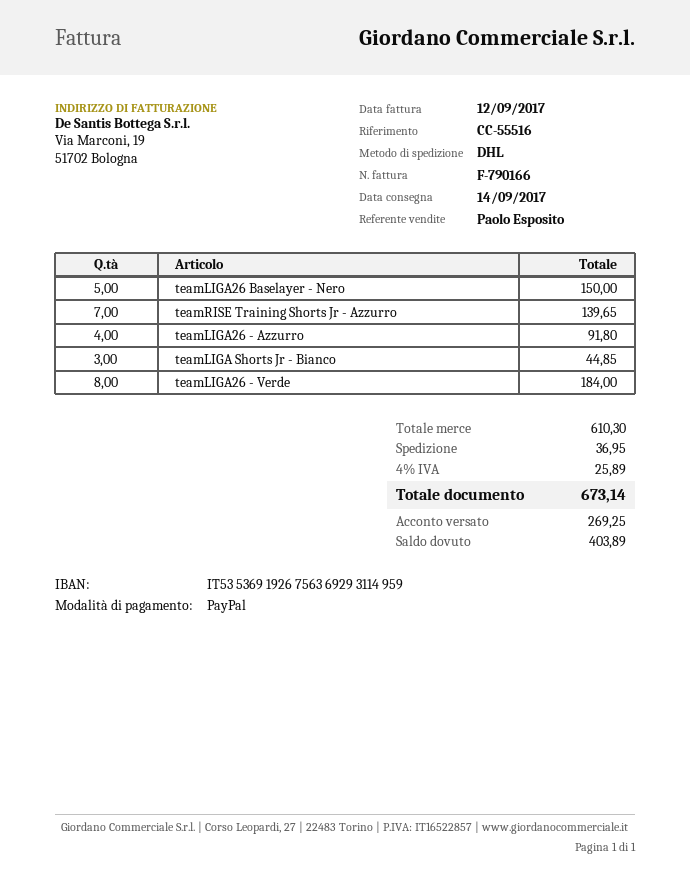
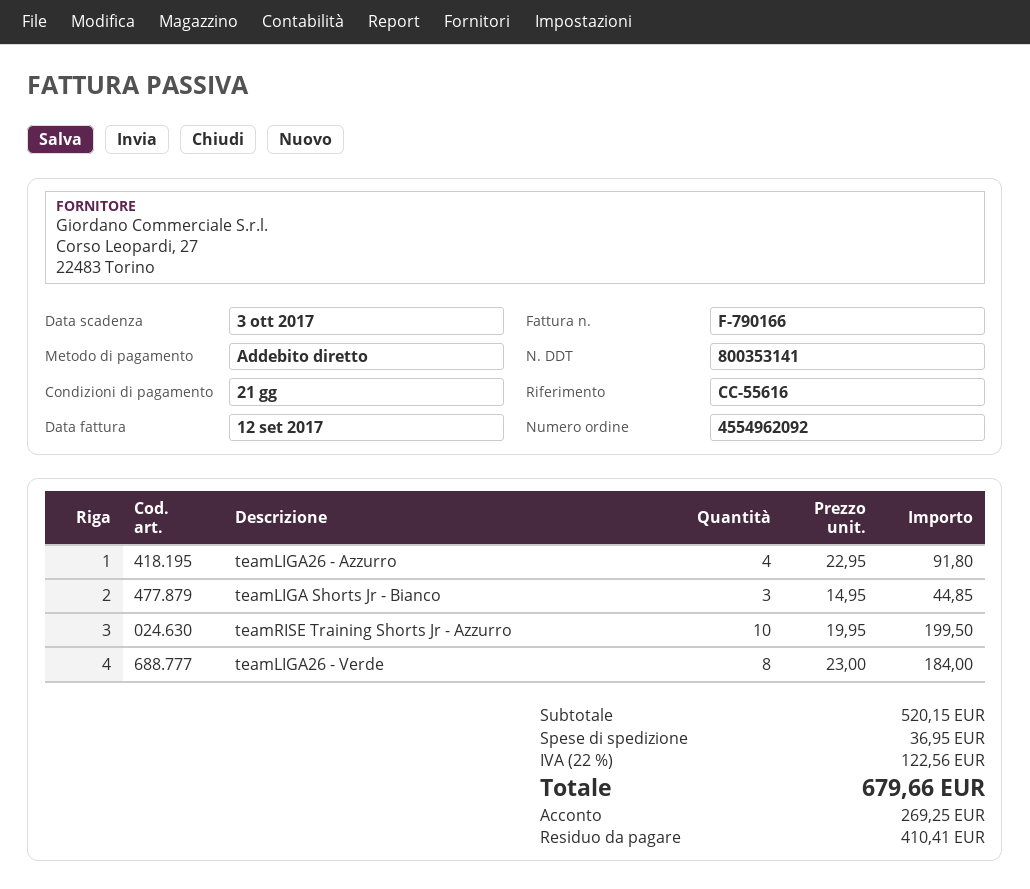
reference: CC-55516 -> CC-55616
payment method: PayPal -> direct debit
teamLIGA26 Baselayer - Nero: 5 for 150.00 -> none
teamRISE Training Shorts Jr - Azzurro: 7 for 139.65 -> 10 for 199.50
subtotal: 610.30 -> 520.15
tax: 4% = 25.89 -> 22% = 122.56
total: 673.14 -> 679.66
balance: 403.89 -> 410.41

